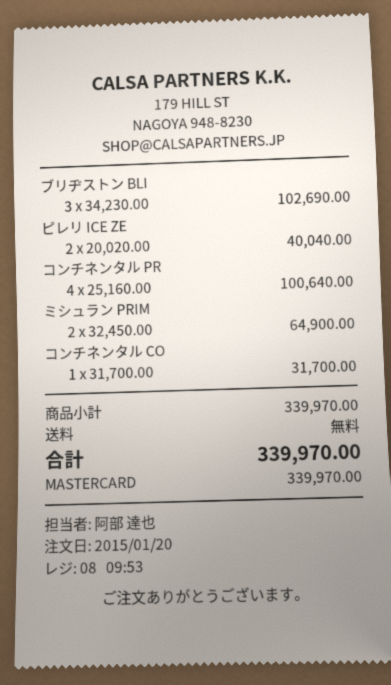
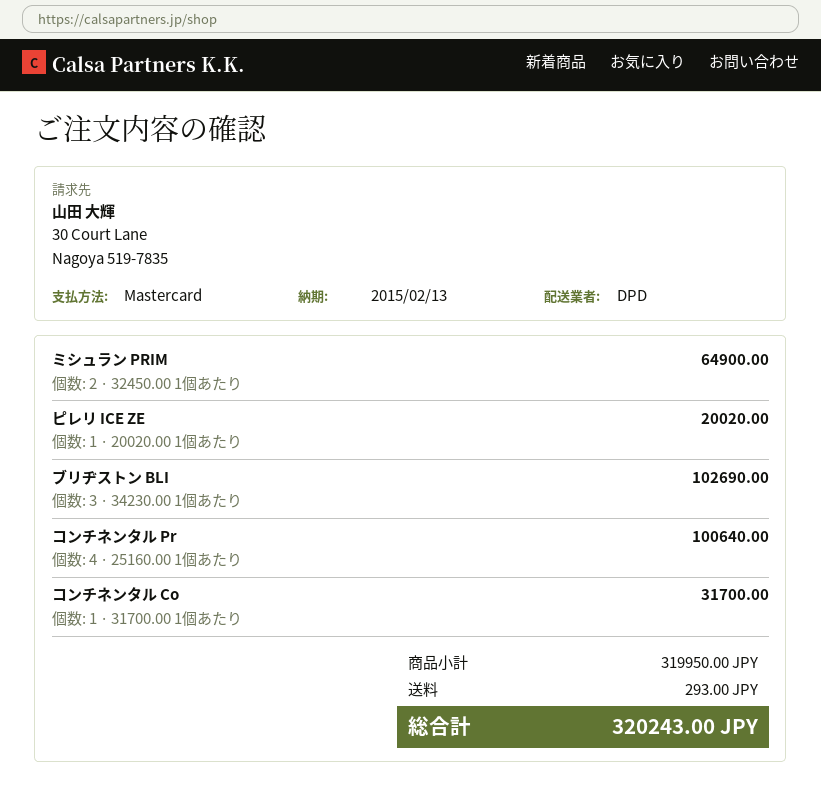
ピレリ ICE ZE: 2 x 20020.00 = 40040.00 -> 1 x 20020.00 = 20020.00
subtotal: 339970.00 -> 319950.00
shipping: 0.00 -> 293.00
total: 339970.00 -> 320243.00

